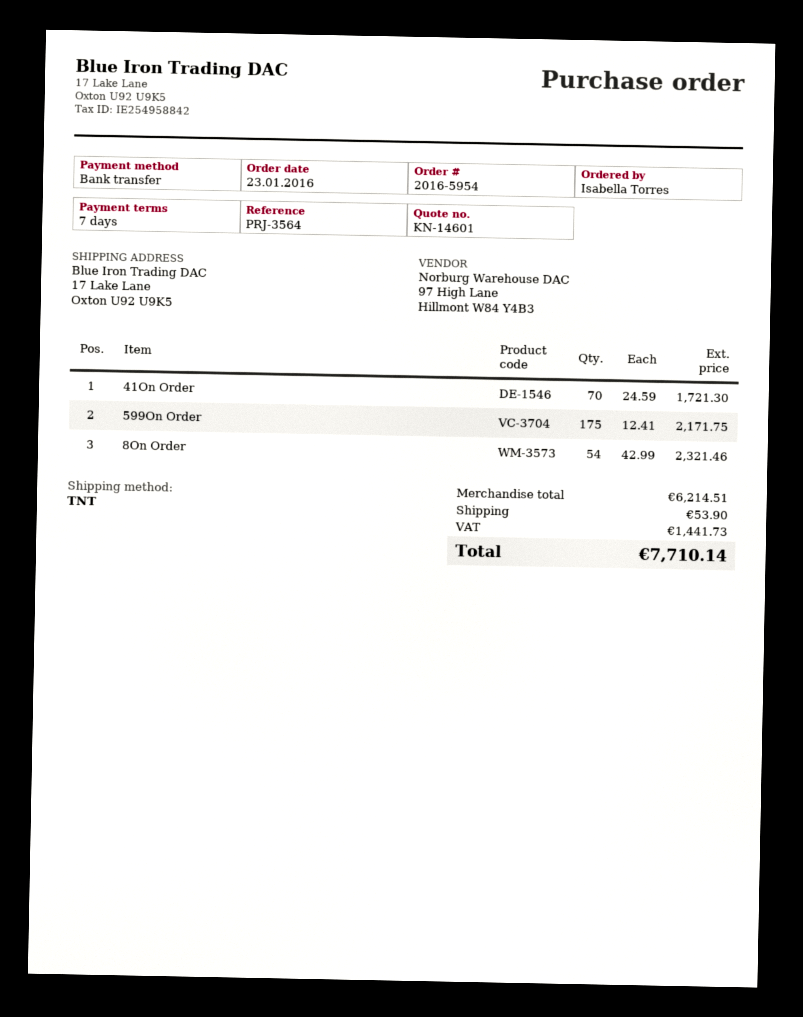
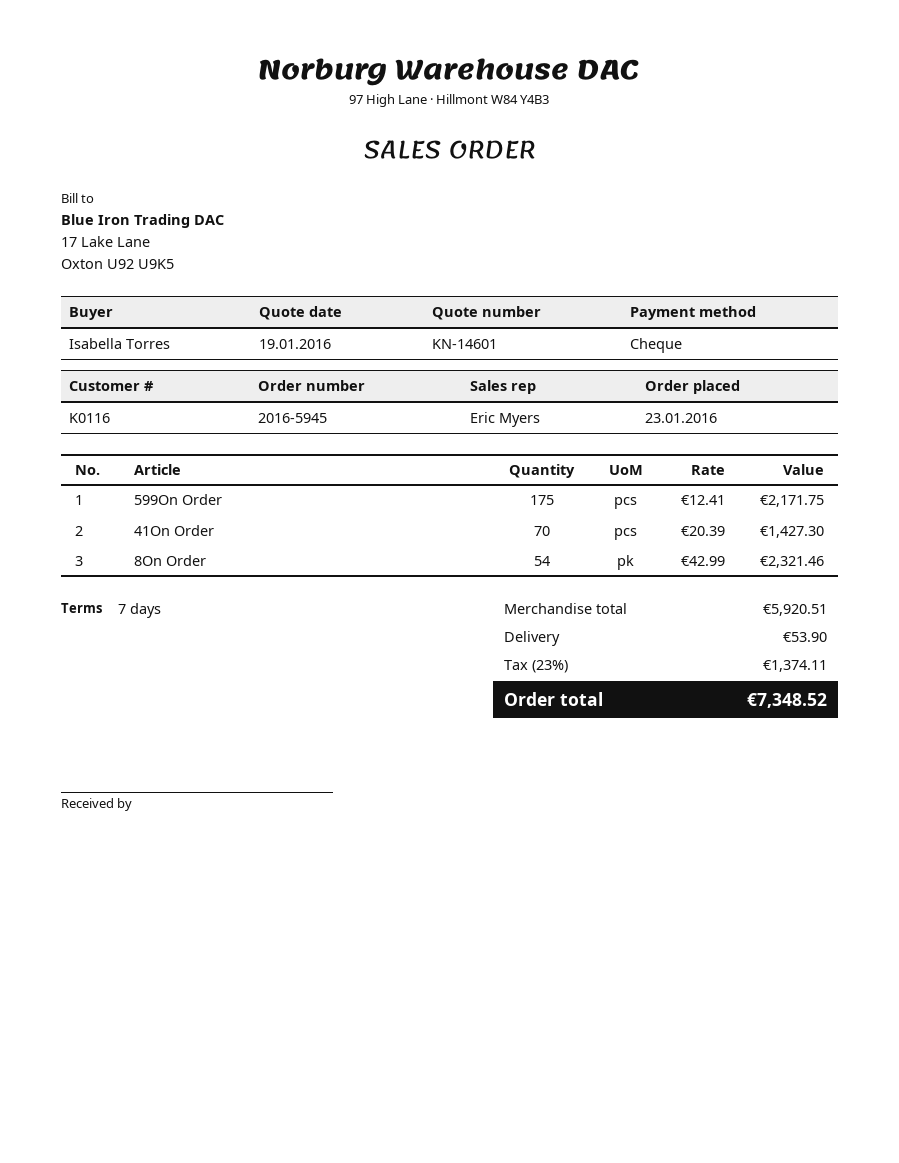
order number: 2016-5954 -> 2016-5945
payment method: bank transfer -> cheque
41On Order: 70 x 24.59 = 1721.30 -> 70 x 20.39 = 1427.30
subtotal: 6214.51 -> 5920.51
tax: 1441.73 -> 1374.11
total: 7710.14 -> 7348.52

